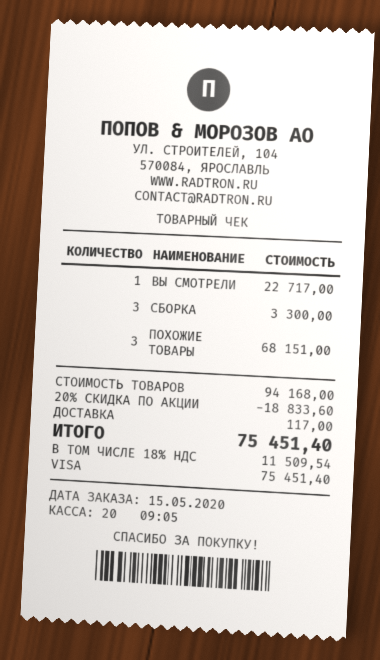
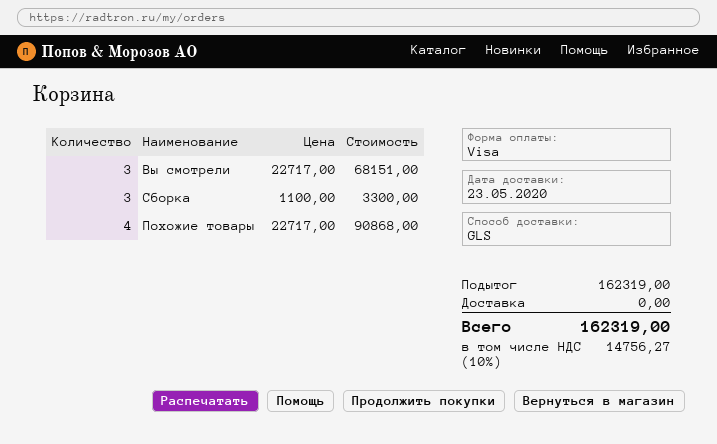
ВЫ СМОТРЕЛИ: 1 for 22717.00 -> 3 for 68151.00
ПОХОЖИЕ ТОВАРЫ: 3 for 68151.00 -> 4 for 90868.00
subtotal: 94168.00 -> 162319.00
discount: 20% = 18833.60 -> none
shipping: 117.00 -> 0.00
tax: 18% = 11509.54 -> 10% = 14756.27
total: 75451.40 -> 162319.00

